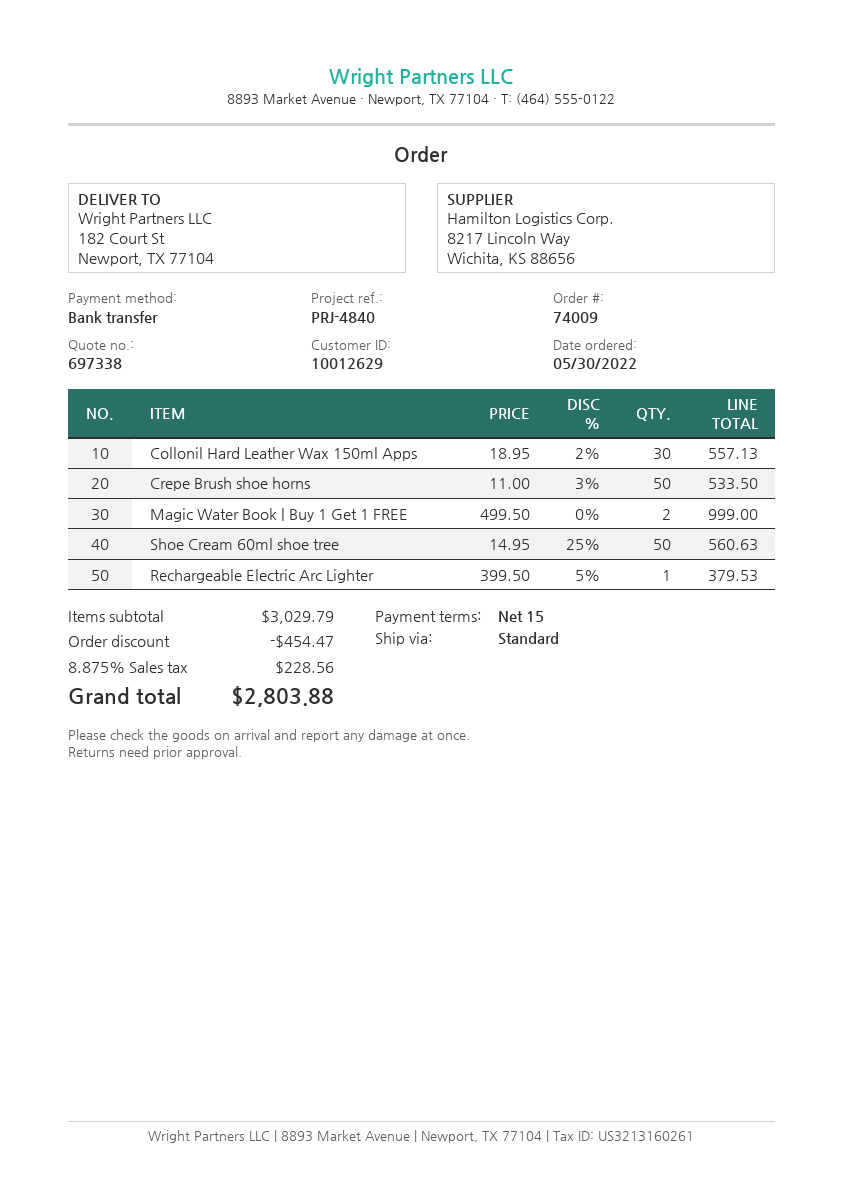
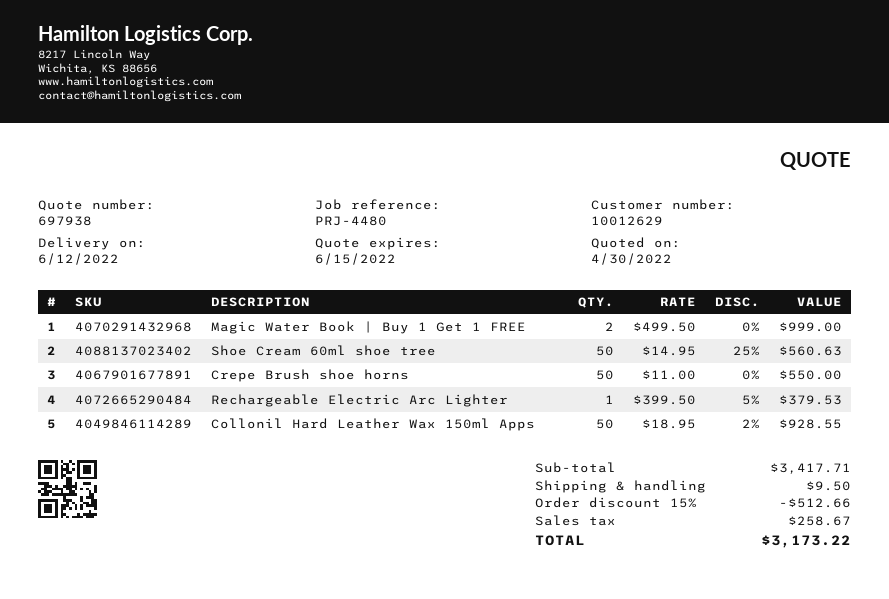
quote number: 697338 -> 697938
reference: PRJ-4840 -> PRJ-4480
Collonil Hard Leather Wax 150ml Apps: 30 x 18.95 - 2% = 557.13 -> 50 x 18.95 - 2% = 928.55
Crepe Brush shoe horns: 50 x 11.00 - 3% = 533.50 -> 50 x 11.00 = 550.00
subtotal: 3029.79 -> 3417.71
discount: 454.47 -> 512.66
shipping: none -> 9.50
tax: 228.56 -> 258.67
total: 2803.88 -> 3173.22

